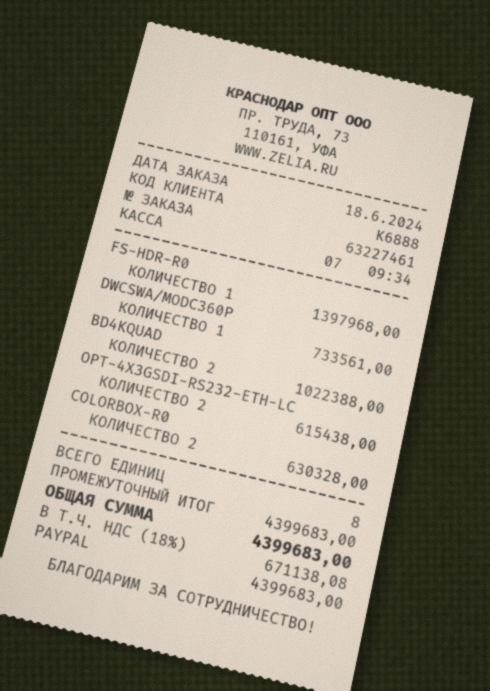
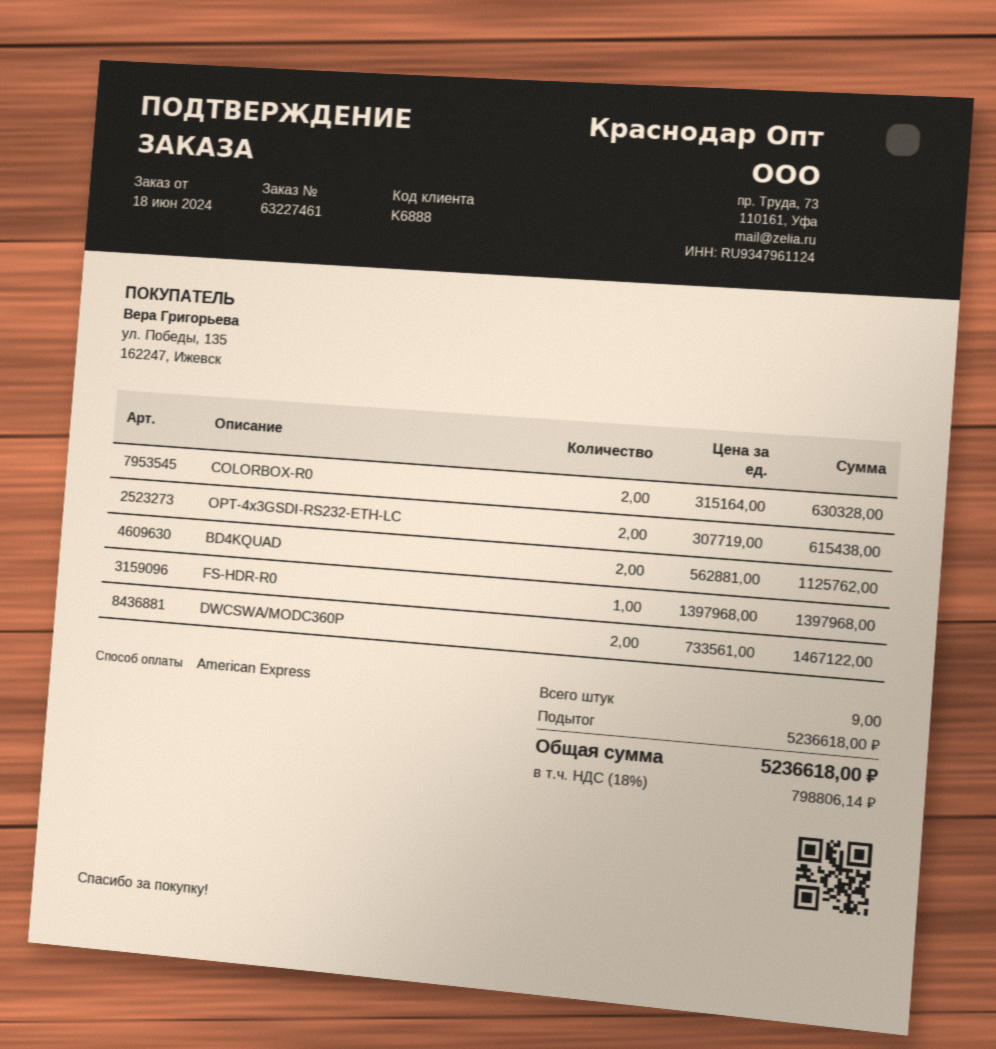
payment method: PayPal -> American Express
DWCSWA/MODC360P: 1 for 733561.00 -> 2 for 1467122.00
BD4KQUAD: 2 for 1022388.00 -> 2 for 1125762.00
total quantity: 8 -> 9
subtotal: 4399683.00 -> 5236618.00
tax: 18% = 671138.08 -> 18% = 798806.14
total: 4399683.00 -> 5236618.00

